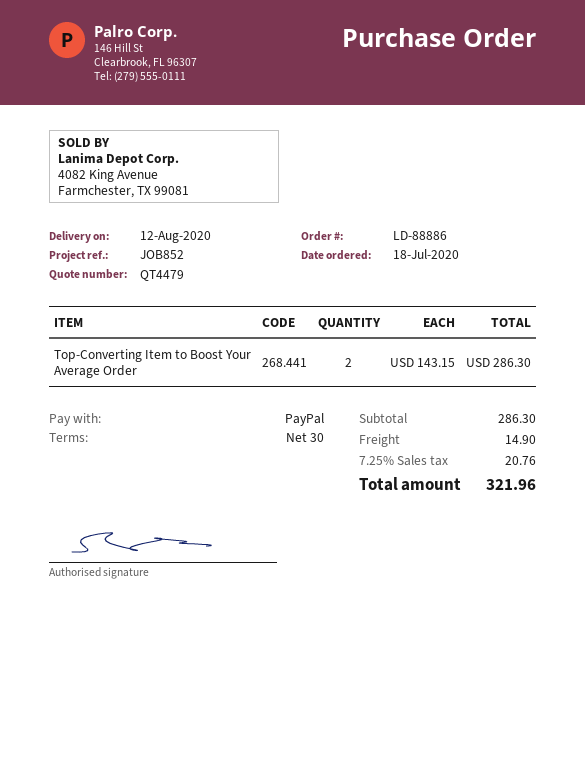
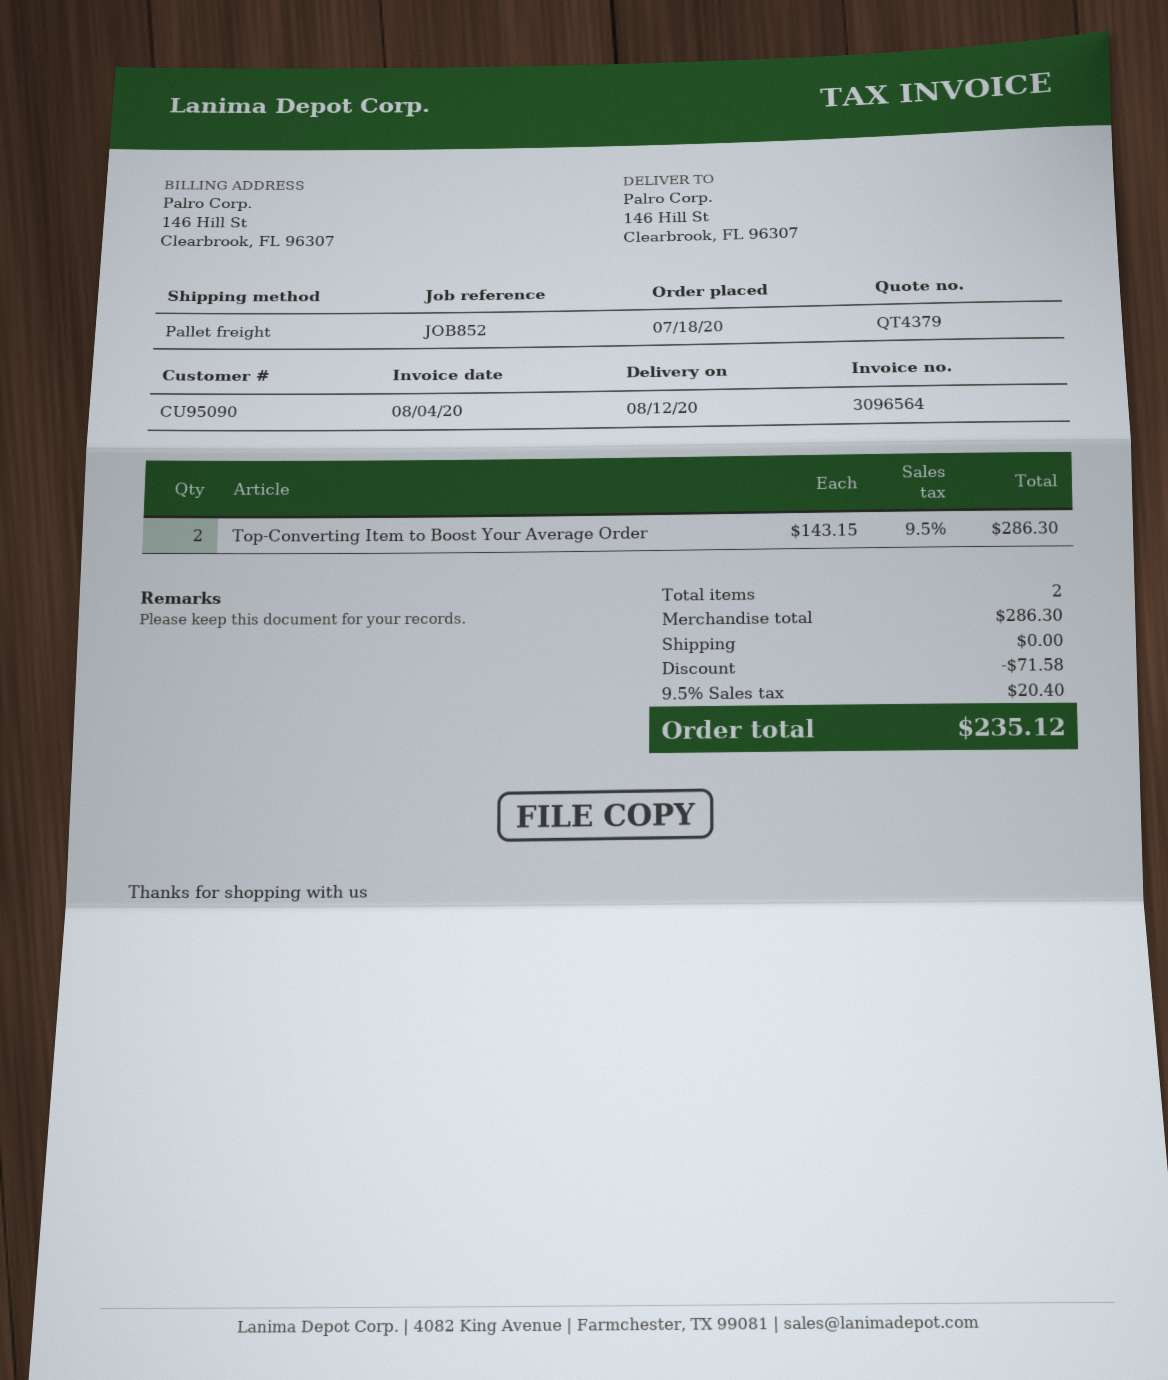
quote number: QT4479 -> QT4379
discount: none -> 71.58
shipping: 14.90 -> 0.00
tax: 7.25% = 20.76 -> 9.5% = 20.40
total: 321.96 -> 235.12

